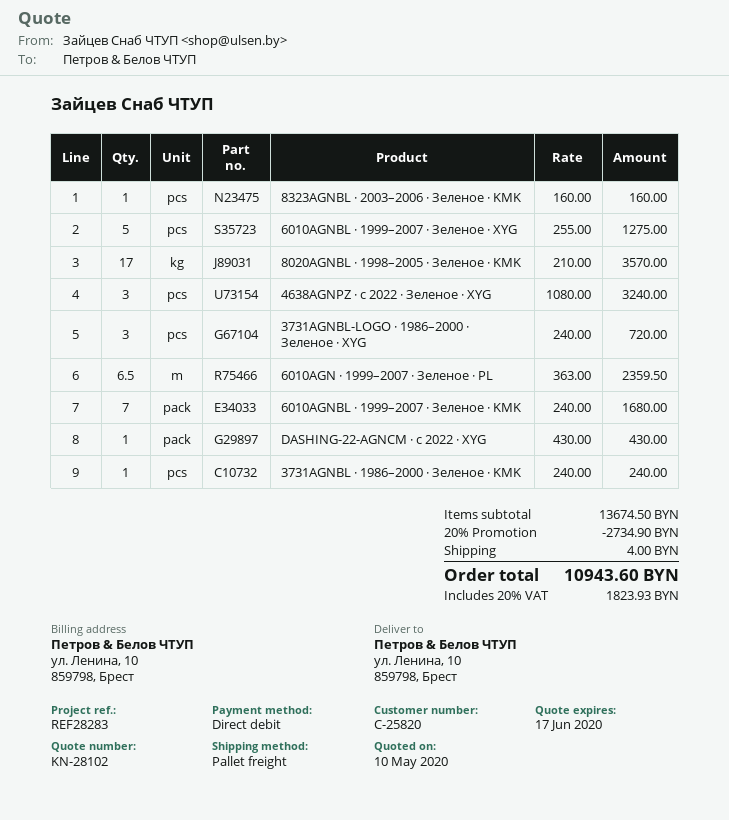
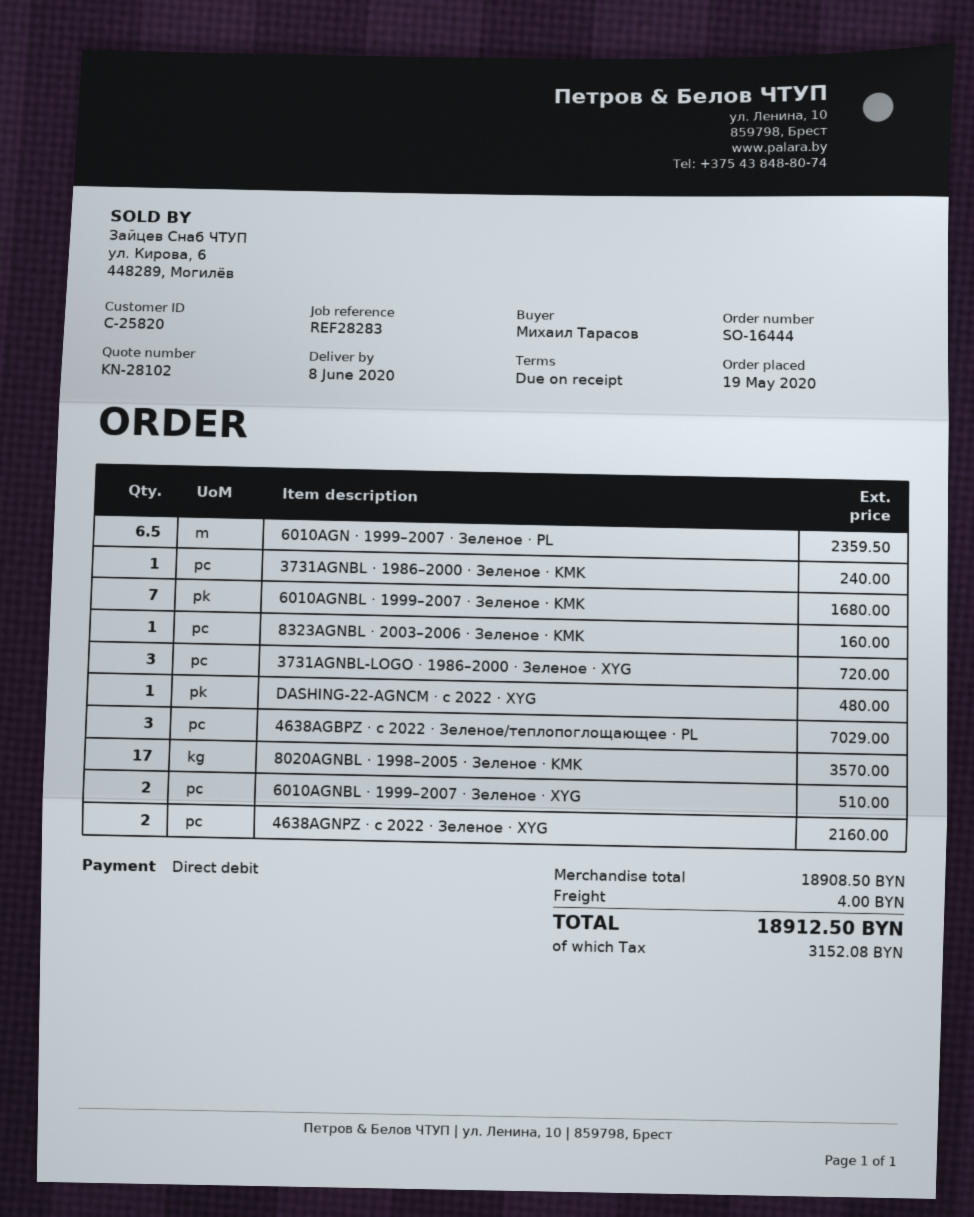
6010AGNBL · 1999–2007 · Зеленое · XYG: 5 for 1275.00 -> 2 for 510.00
4638AGNPZ · с 2022 · Зеленое · XYG: 3 for 3240.00 -> 2 for 2160.00
DASHING-22-AGNCM · с 2022 · XYG: 1 for 430.00 -> 1 for 480.00
4638AGBPZ · с 2022 · Зеленое/теплопоглощающее · PL: none -> 3 for 7029.00
subtotal: 13674.50 -> 18908.50
discount: 20% = 2734.90 -> none
tax: 1823.93 -> 3152.08
total: 10943.60 -> 18912.50

